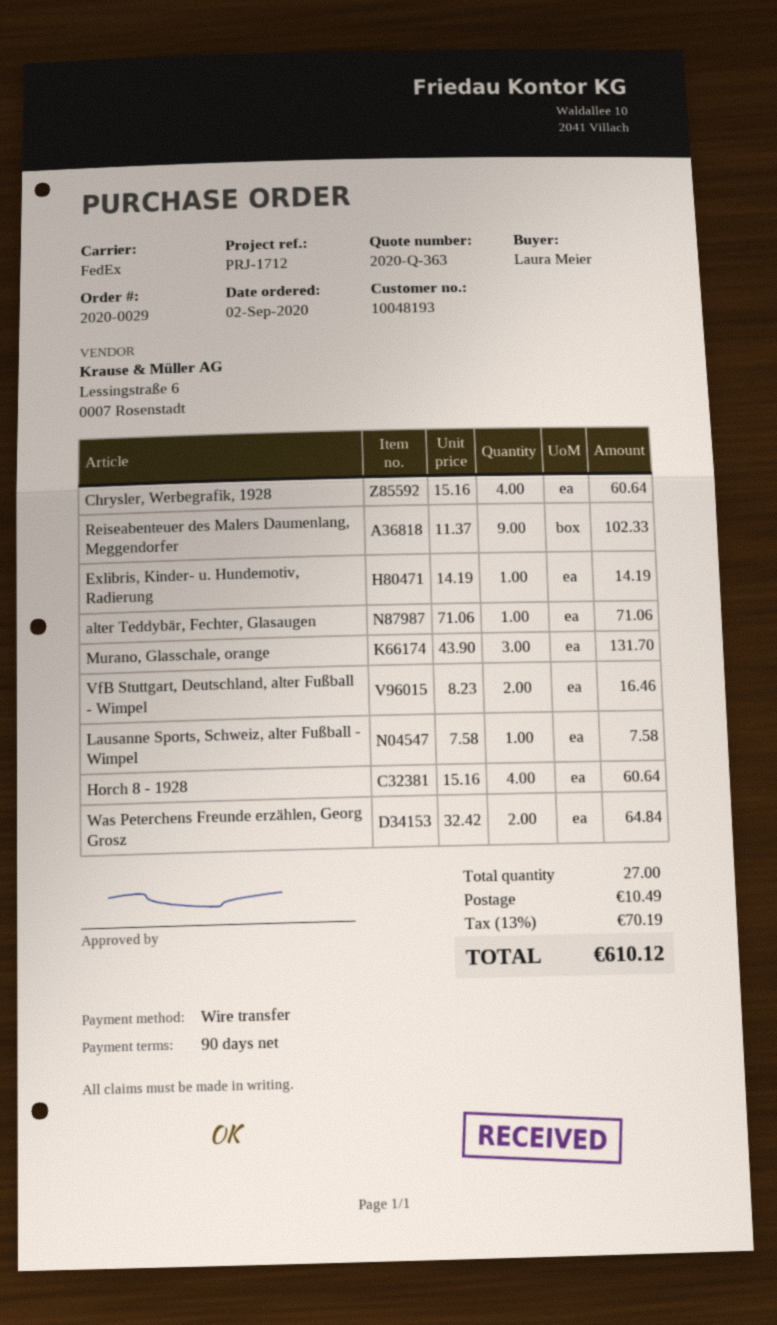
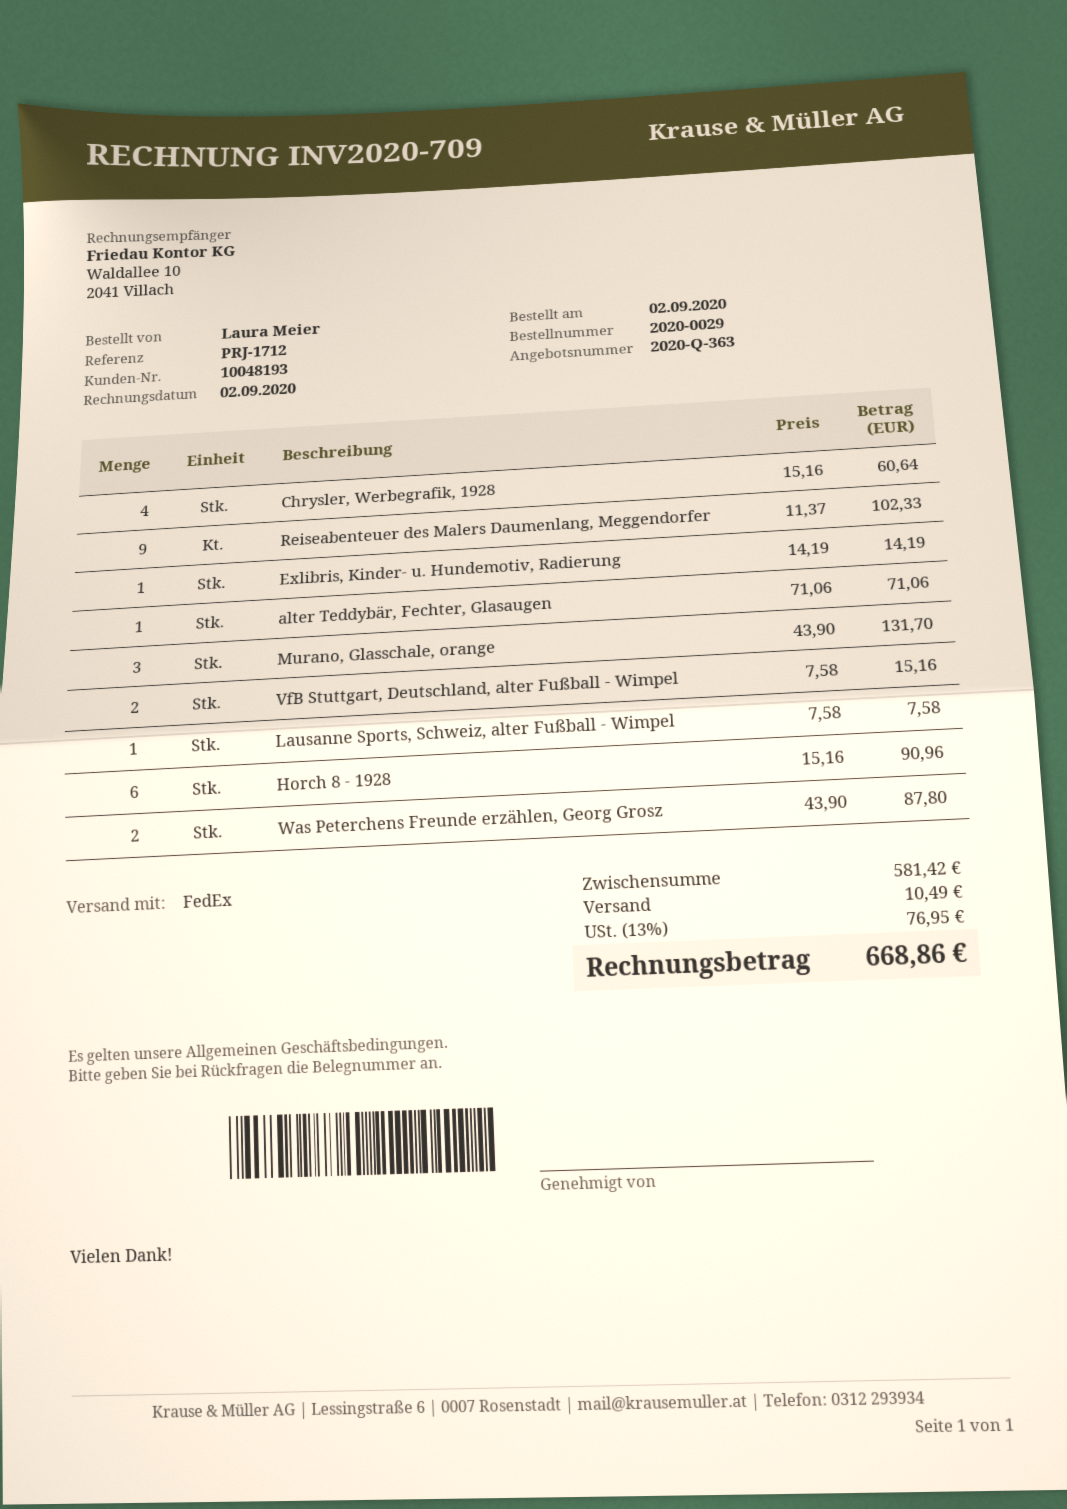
VfB Stuttgart, Deutschland, alter Fußball - Wimpel: 2 x 8.23 = 16.46 -> 2 x 7.58 = 15.16
Horch 8 - 1928: 4 x 15.16 = 60.64 -> 6 x 15.16 = 90.96
Was Peterchens Freunde erzählen, Georg Grosz: 2 x 32.42 = 64.84 -> 2 x 43.90 = 87.80
tax: 13% = 70.19 -> 13% = 76.95
total: 610.12 -> 668.86

